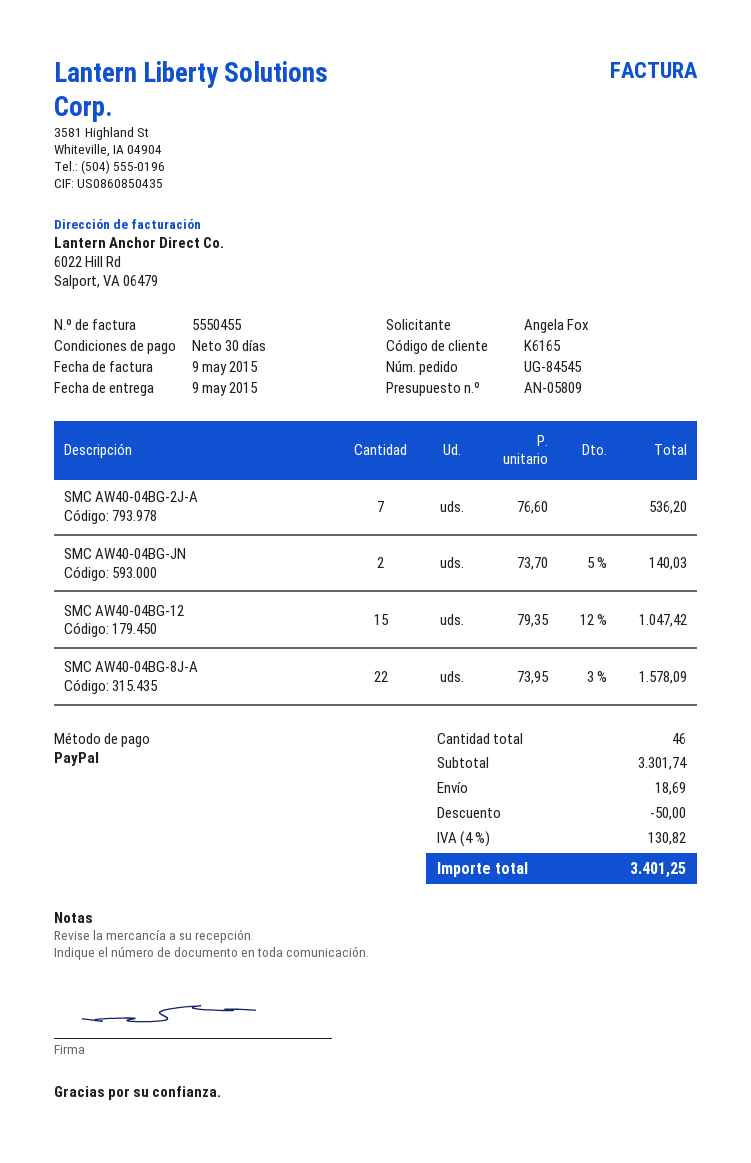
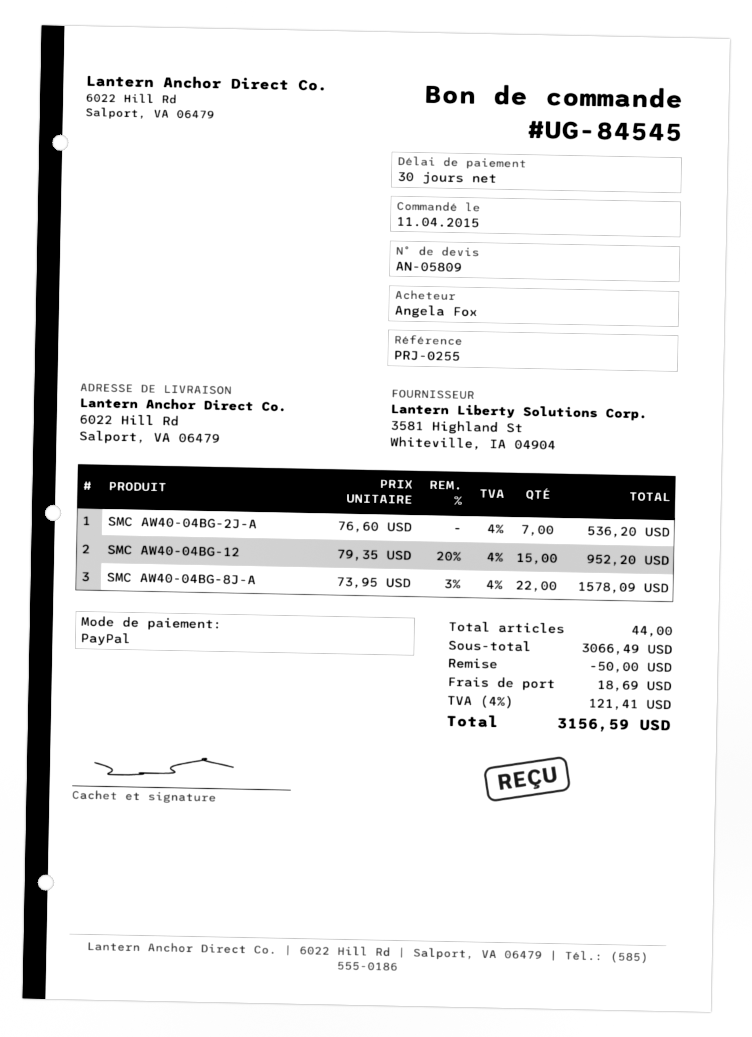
SMC AW40-04BG-JN: 2 x 73.70 - 5% = 140.03 -> none
SMC AW40-04BG-12: 15 x 79.35 - 12% = 1047.42 -> 15 x 79.35 - 20% = 952.20
total quantity: 46 -> 44
subtotal: 3301.74 -> 3066.49
tax: 4% = 130.82 -> 4% = 121.41
total: 3401.25 -> 3156.59

